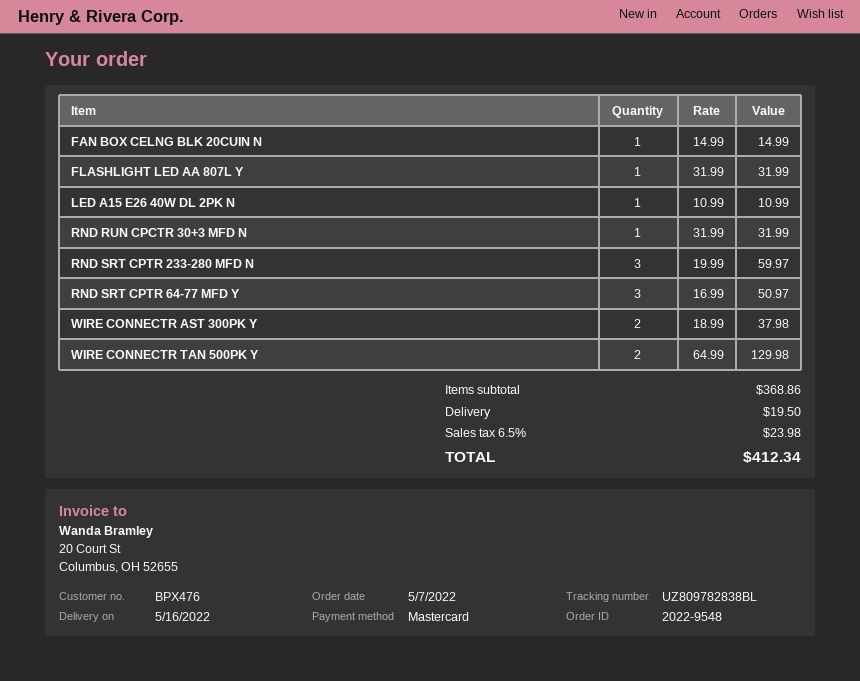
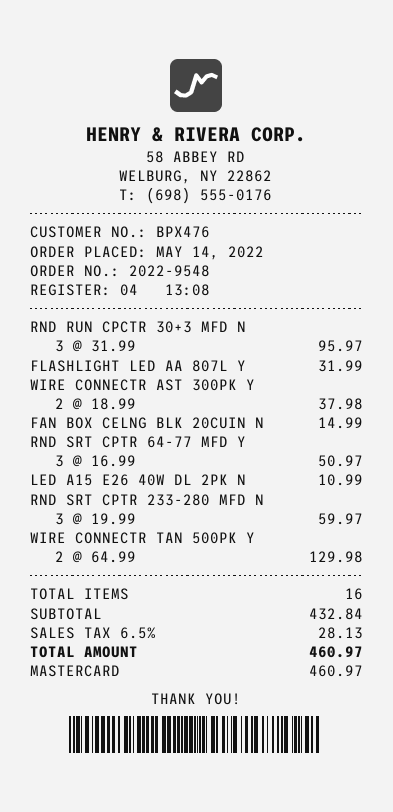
order date: 2022-05-07 -> 2022-05-14
RND RUN CPCTR 30+3 MFD N: 1 x 31.99 = 31.99 -> 3 x 31.99 = 95.97
subtotal: 368.86 -> 432.84
shipping: 19.50 -> none
tax: 6.5% = 23.98 -> 6.5% = 28.13
total: 412.34 -> 460.97

